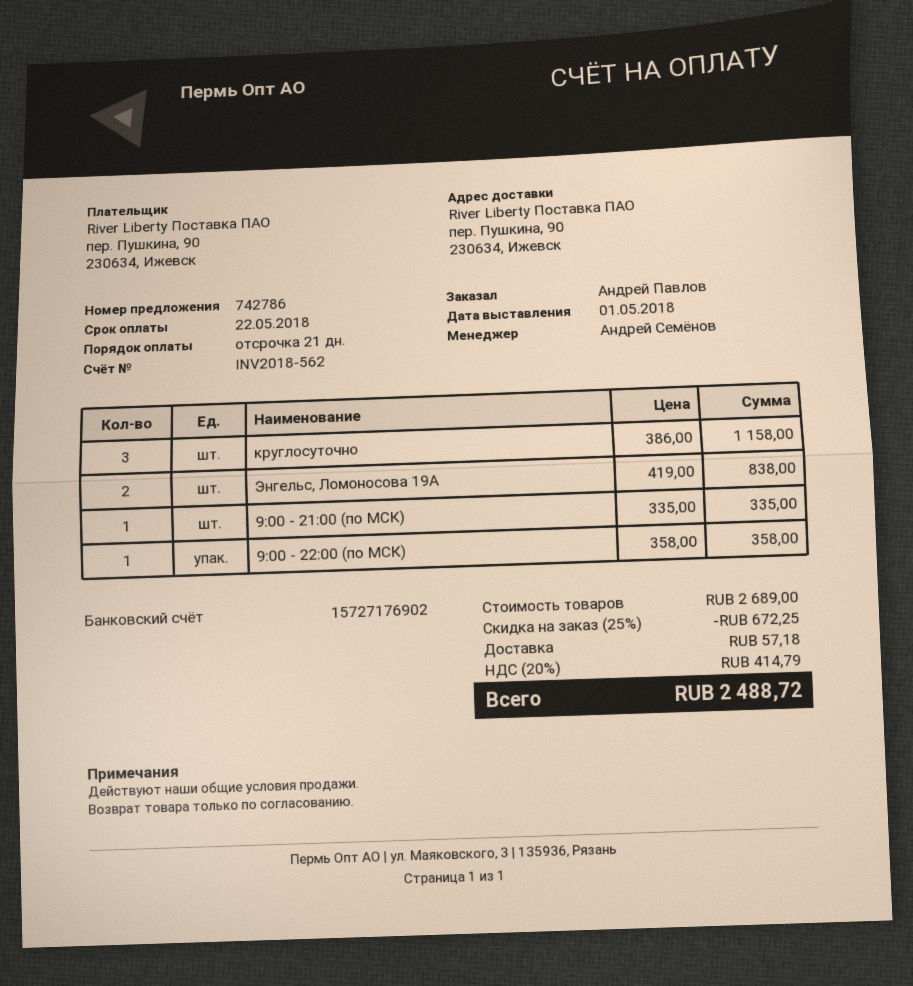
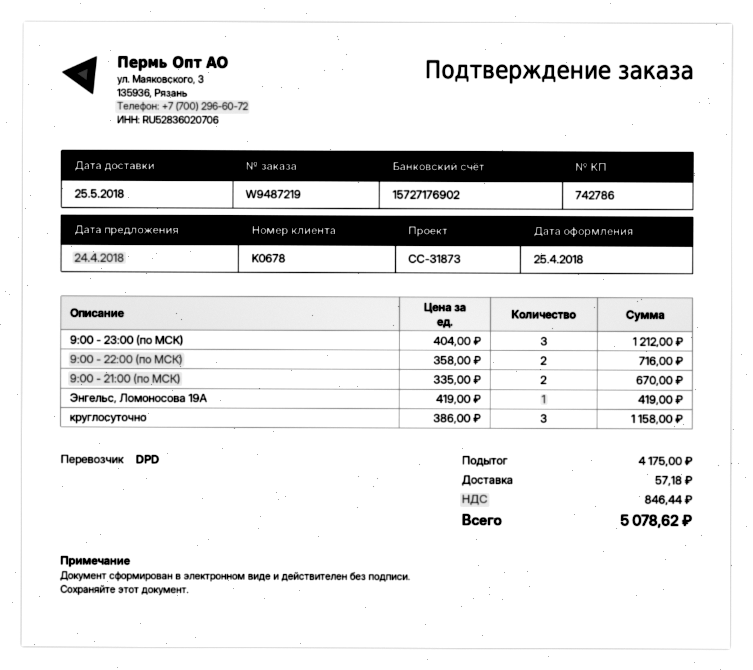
Энгельс, Ломоносова 19А: 2 x 419.00 = 838.00 -> 1 x 419.00 = 419.00
9:00 - 21:00 (по МСК): 1 x 335.00 = 335.00 -> 2 x 335.00 = 670.00
9:00 - 22:00 (по МСК): 1 x 358.00 = 358.00 -> 2 x 358.00 = 716.00
9:00 - 23:00 (по МСК): none -> 3 x 404.00 = 1212.00
subtotal: 2689.00 -> 4175.00
discount: 25% = 672.25 -> none
tax: 414.79 -> 846.44
total: 2488.72 -> 5078.62

